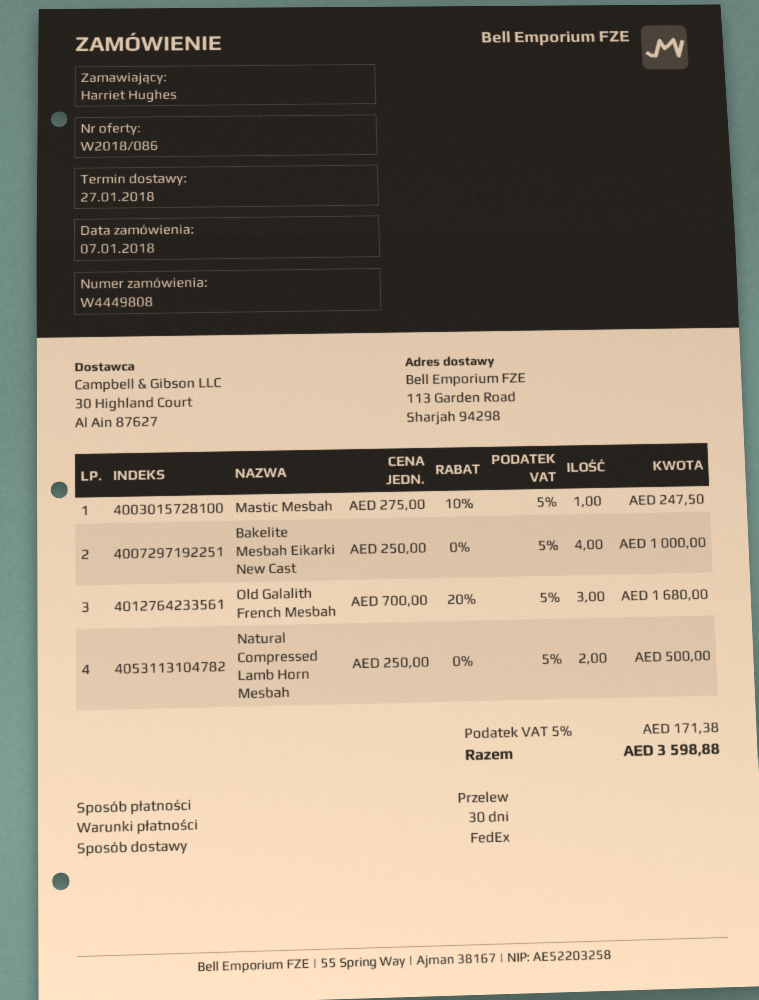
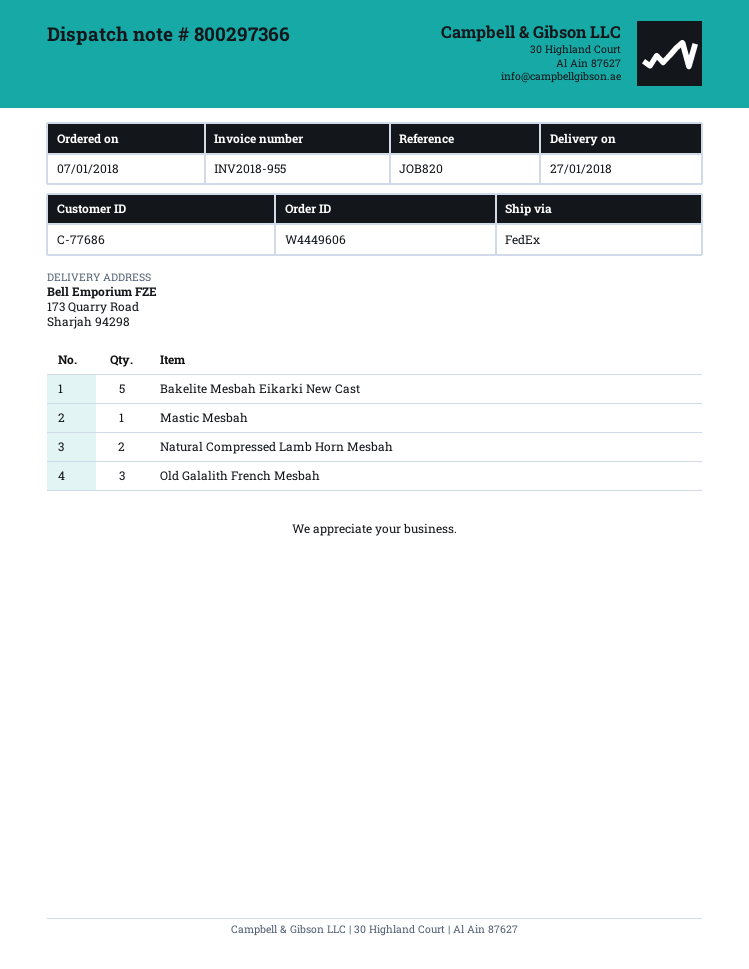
order number: W4449808 -> W4449606
ship to: 113 Garden Road, Sharjah 94298 -> 173 Quarry Road, Sharjah 94298
Bakelite Mesbah Eikarki New Cast: 4 -> 5

